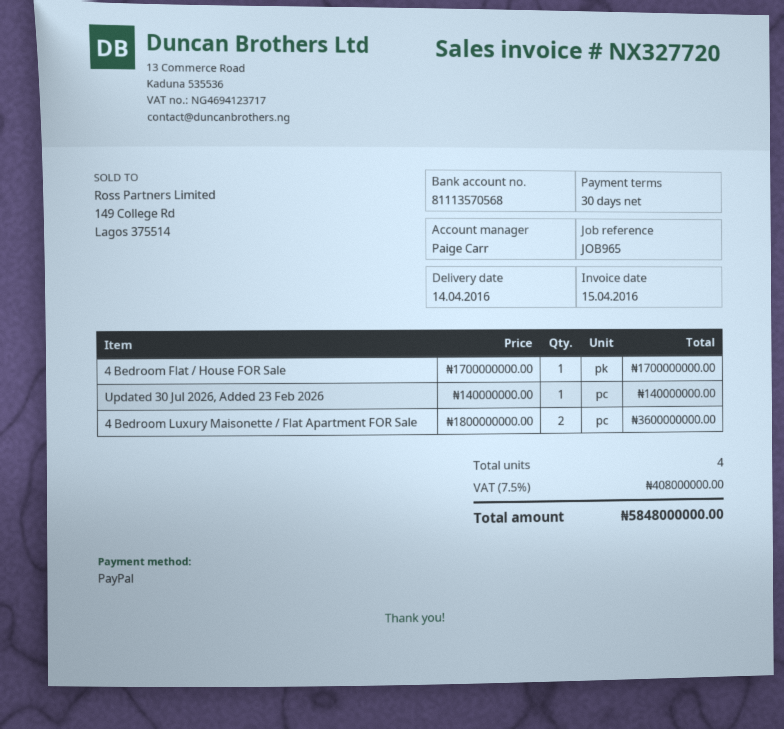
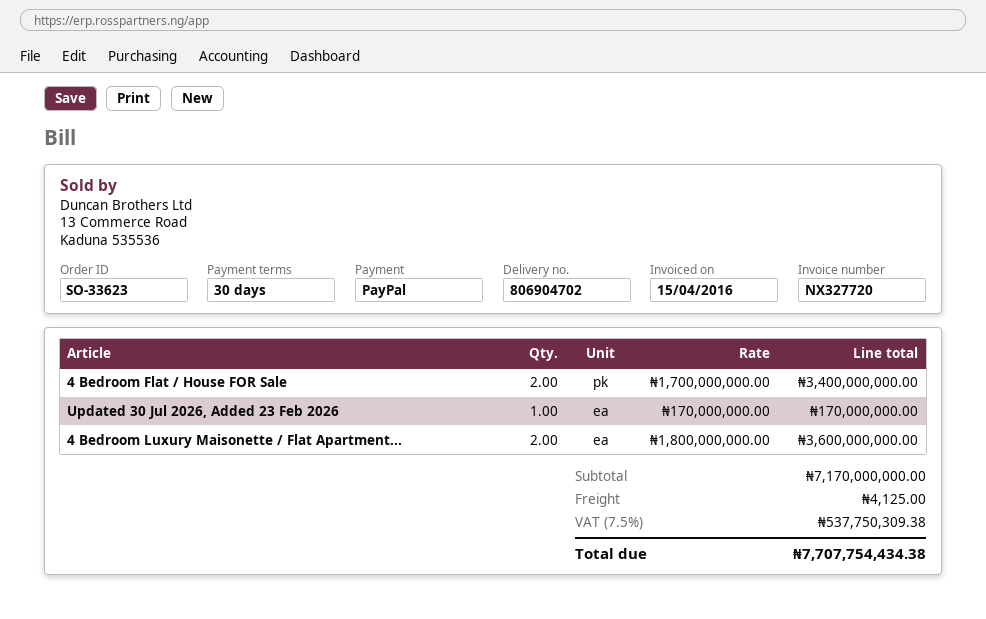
4 Bedroom Flat / House FOR Sale: 1 x 1700000000.00 = 1700000000.00 -> 2 x 1700000000.00 = 3400000000.00
Updated 30 Jul 2026, Added 23 Feb 2026: 1 x 140000000.00 = 140000000.00 -> 1 x 170000000.00 = 170000000.00
shipping: none -> 4125.00
tax: 7.5% = 408000000.00 -> 7.5% = 537750309.38
total: 5848000000.00 -> 7707754434.38

